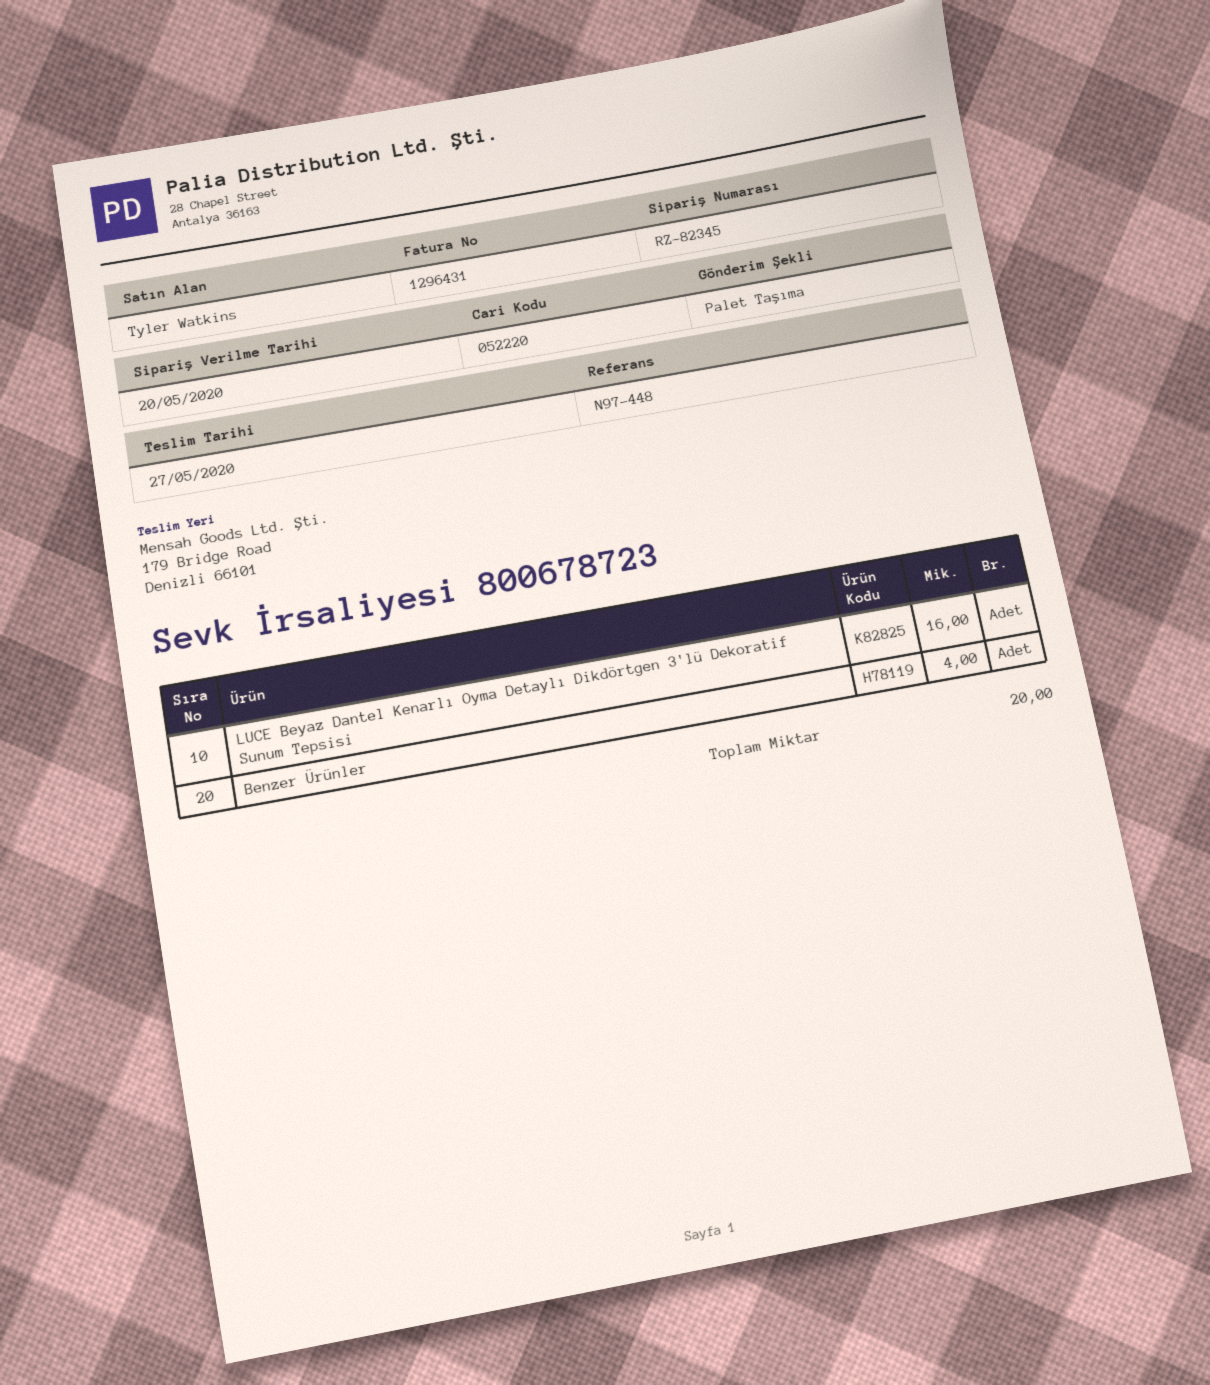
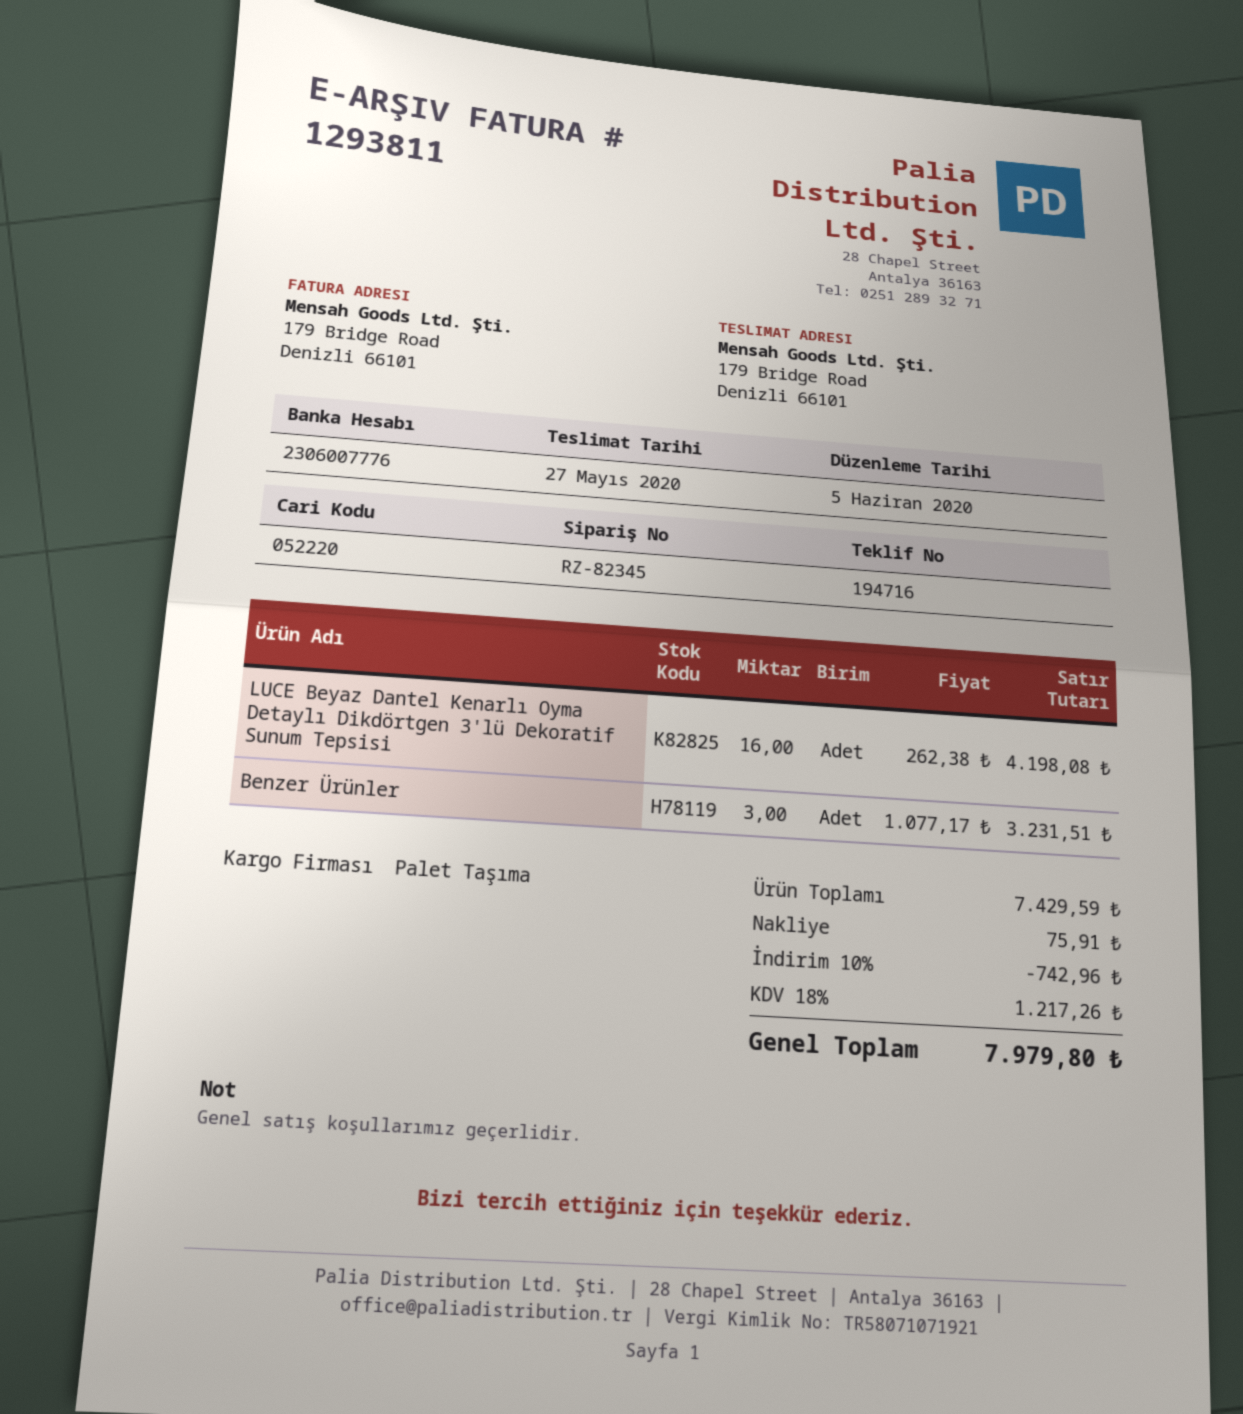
invoice number: 1296431 -> 1293811
Benzer Ürünler: 4 -> 3

